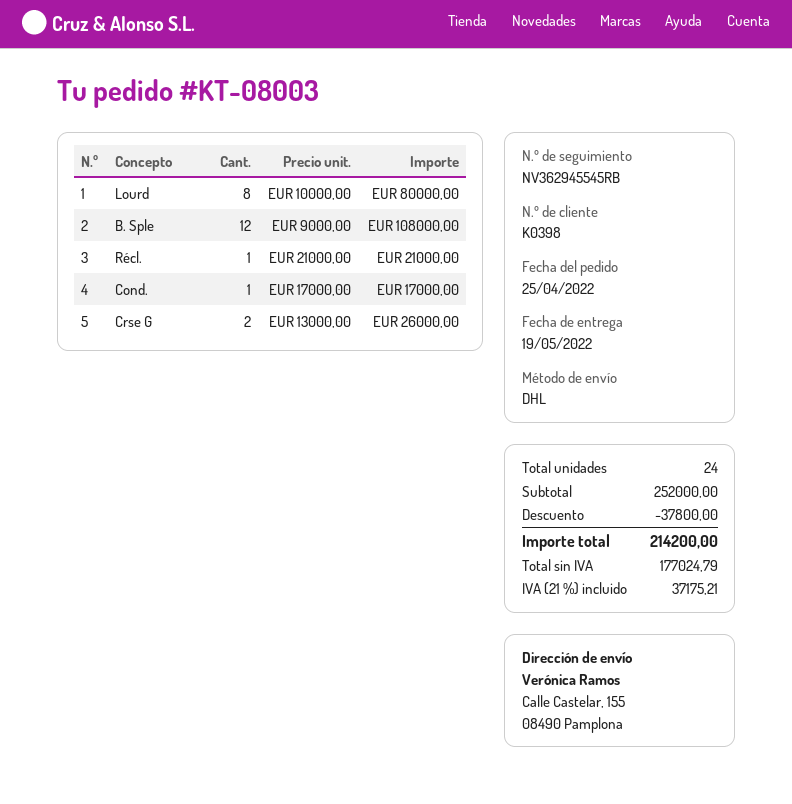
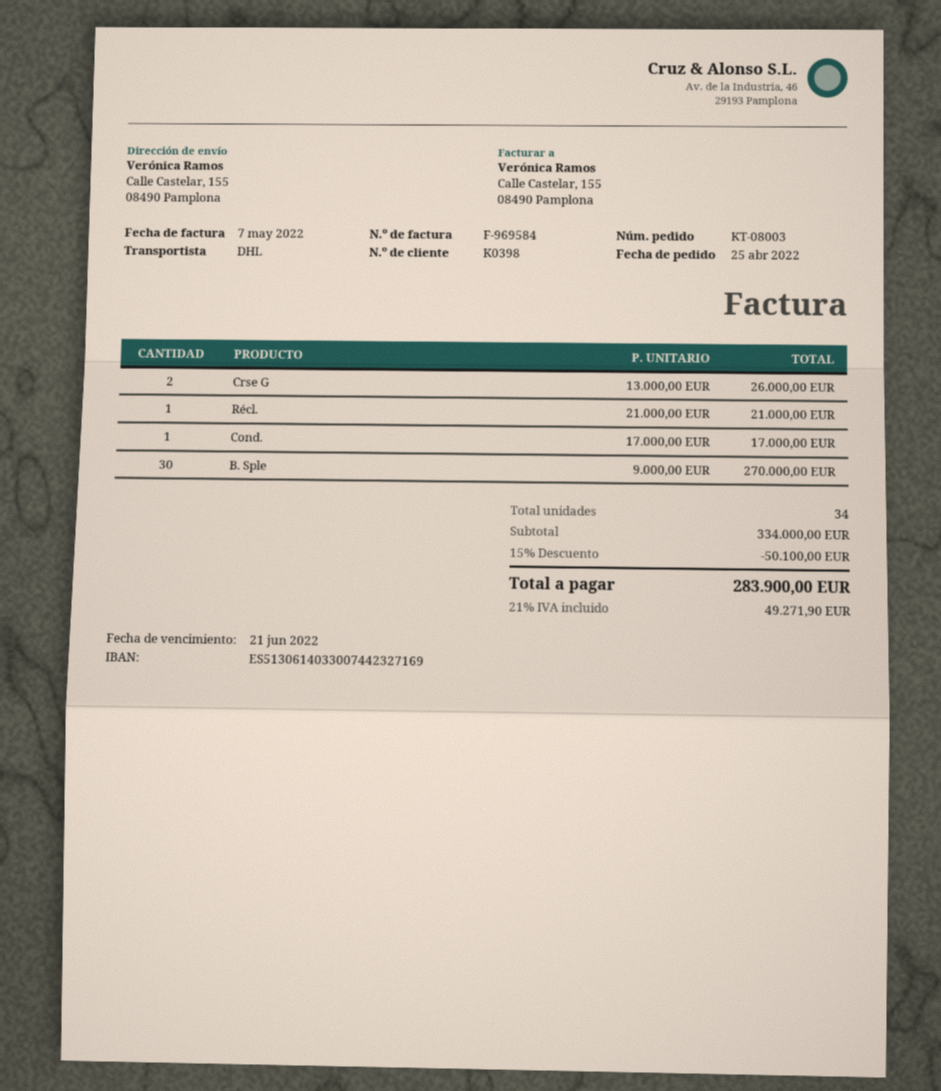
Lourd: 8 x 10000.00 = 80000.00 -> none
B. Sple: 12 x 9000.00 = 108000.00 -> 30 x 9000.00 = 270000.00
total quantity: 24 -> 34
subtotal: 252000.00 -> 334000.00
discount: 37800.00 -> 50100.00
tax: 21% = 37175.21 -> 21% = 49271.90
total: 214200.00 -> 283900.00

